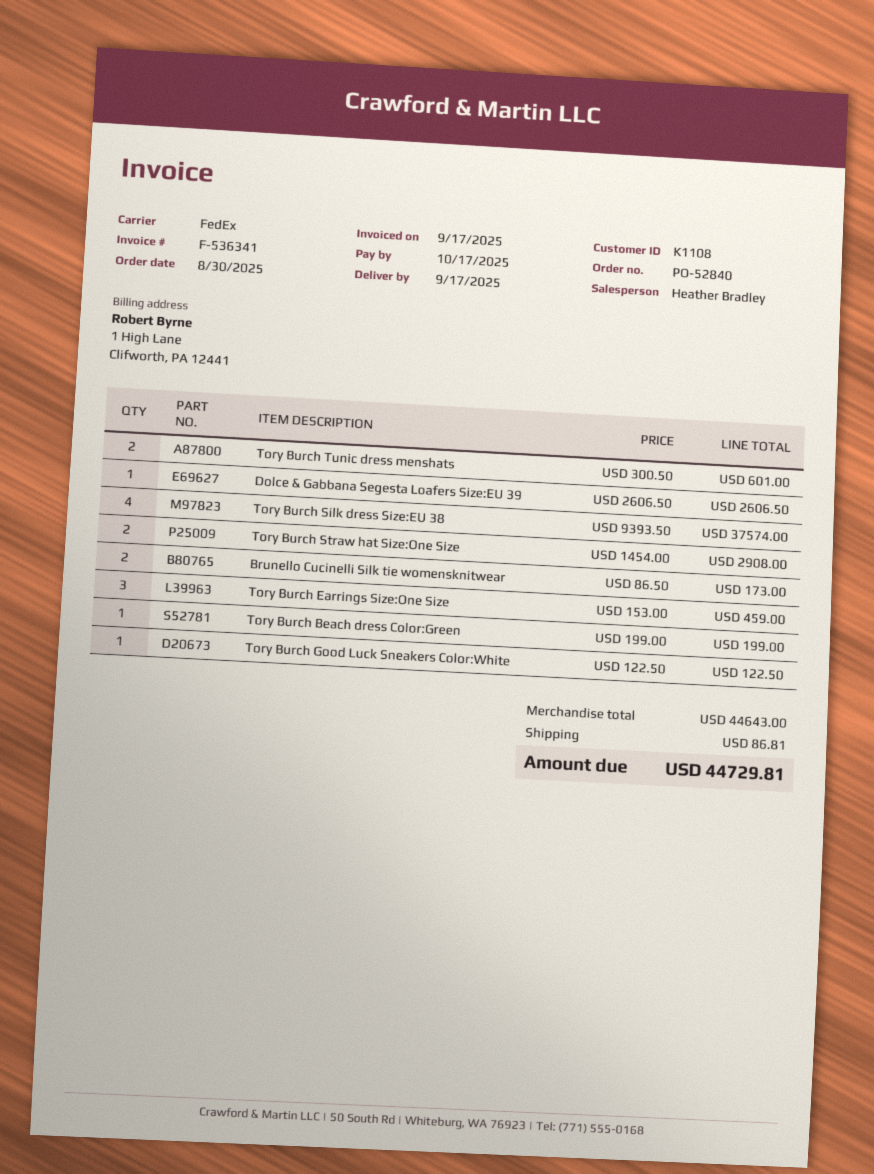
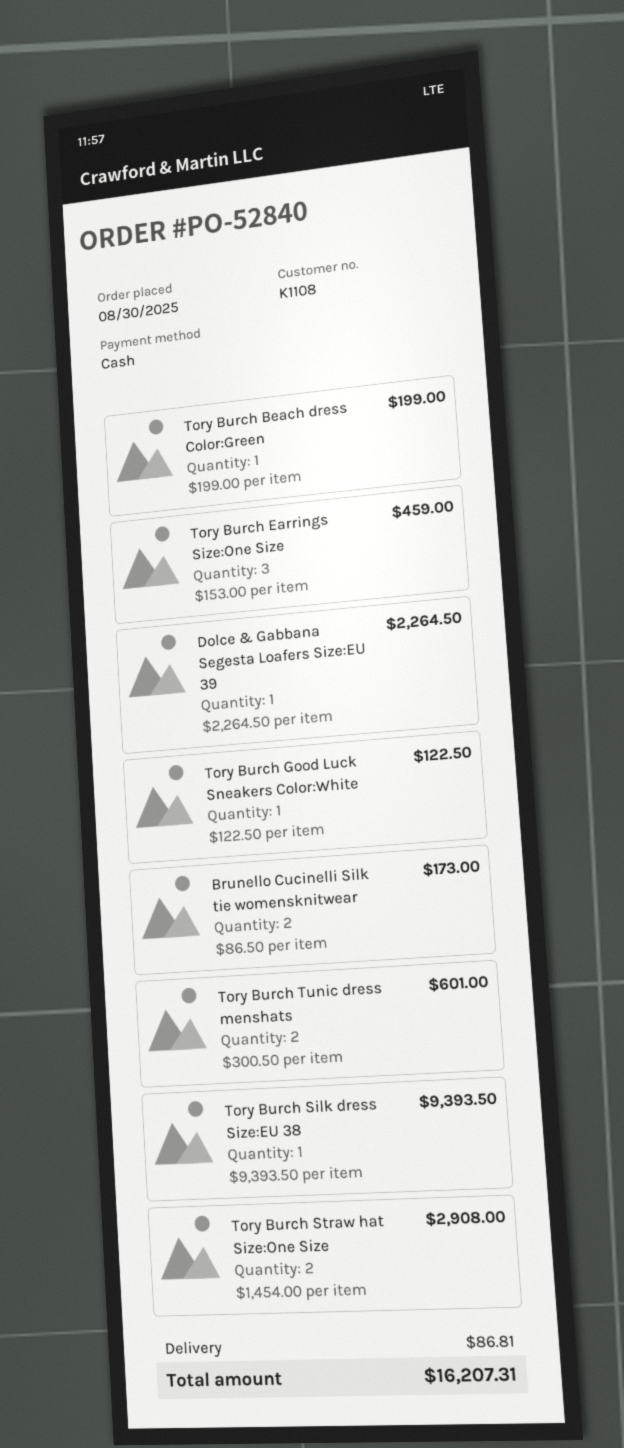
Dolce & Gabbana Segesta Loafers Size:EU 39: 1 x 2606.50 = 2606.50 -> 1 x 2264.50 = 2264.50
Tory Burch Silk dress Size:EU 38: 4 x 9393.50 = 37574.00 -> 1 x 9393.50 = 9393.50
total: 44729.81 -> 16207.31

